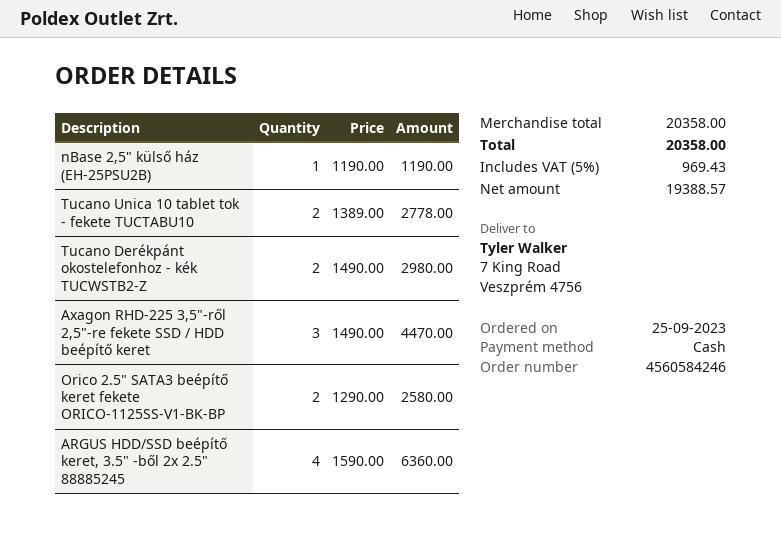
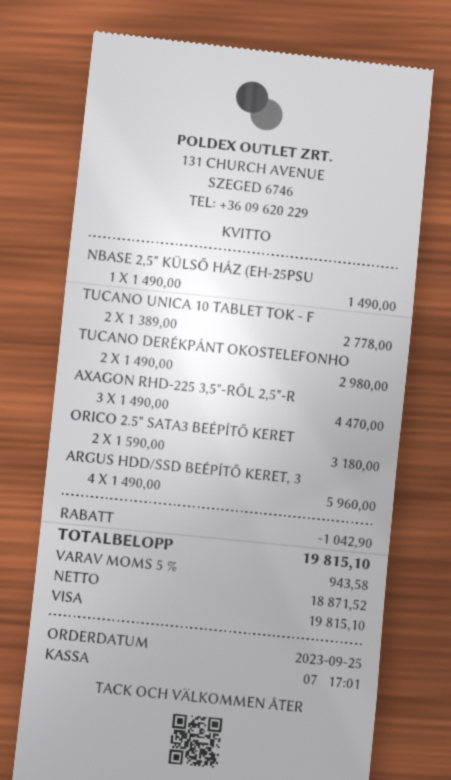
payment method: cash -> Visa
nBase 2,5" külső ház (EH-25PSU2B): 1 x 1190.00 = 1190.00 -> 1 x 1490.00 = 1490.00
Orico 2.5" SATA3 beépítő keret fekete ORICO-1125SS-V1-BK-BP: 2 x 1290.00 = 2580.00 -> 2 x 1590.00 = 3180.00
ARGUS HDD/SSD beépítő keret, 3.5" -ből 2x 2.5" 88885245: 4 x 1590.00 = 6360.00 -> 4 x 1490.00 = 5960.00
discount: none -> 1042.90
net: 19388.57 -> 18871.52
tax: 5% = 969.43 -> 5% = 943.58
total: 20358.00 -> 19815.10

